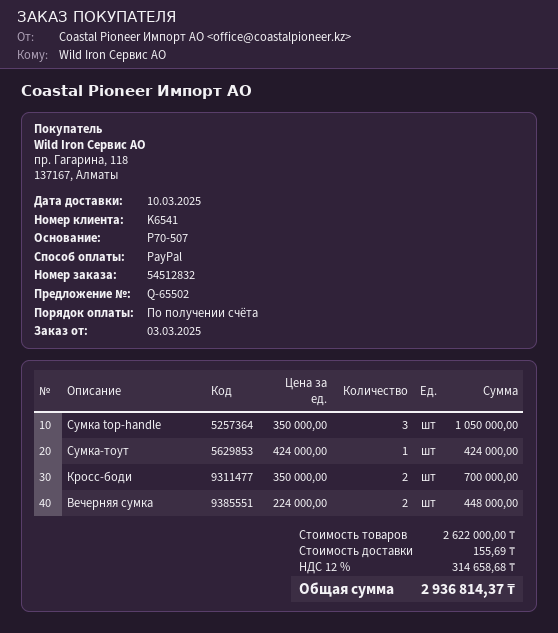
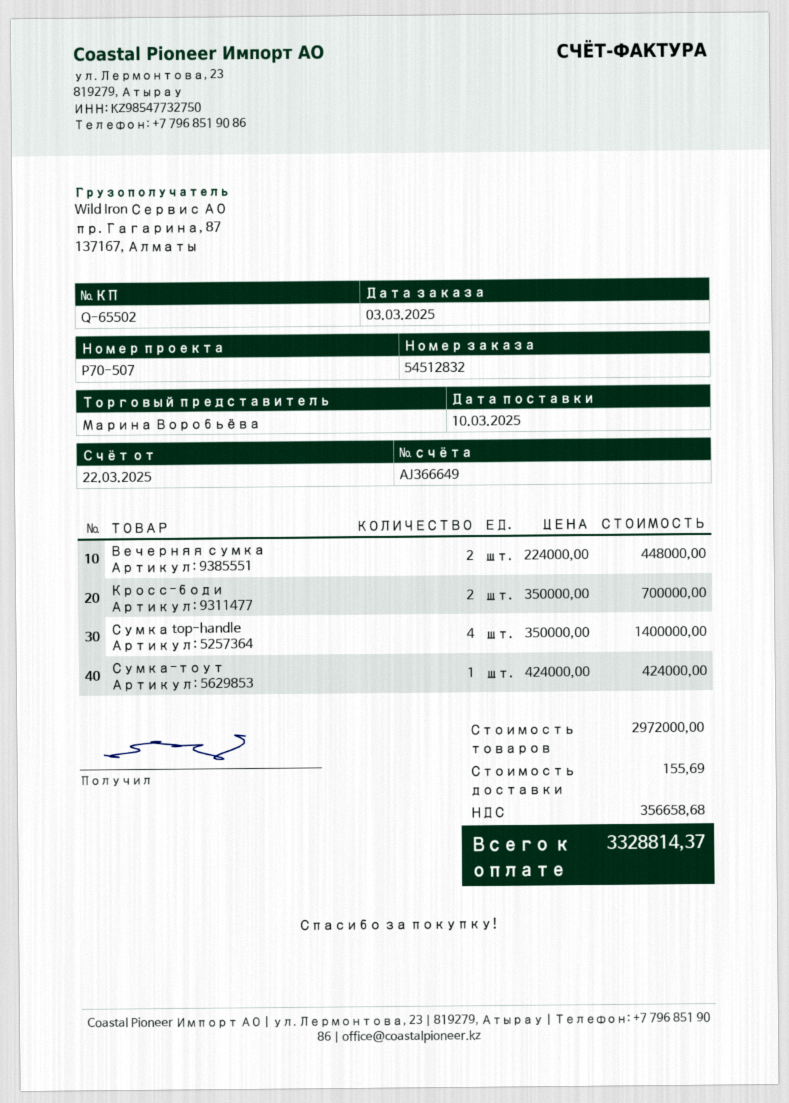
Сумка top-handle: 3 x 350000.00 = 1050000.00 -> 4 x 350000.00 = 1400000.00
subtotal: 2622000.00 -> 2972000.00
tax: 314658.68 -> 356658.68
total: 2936814.37 -> 3328814.37

